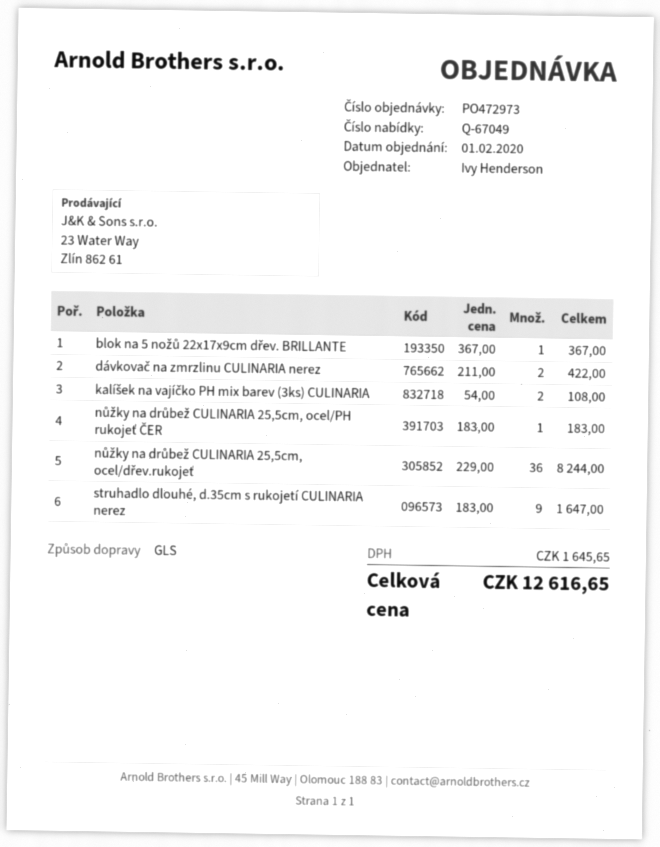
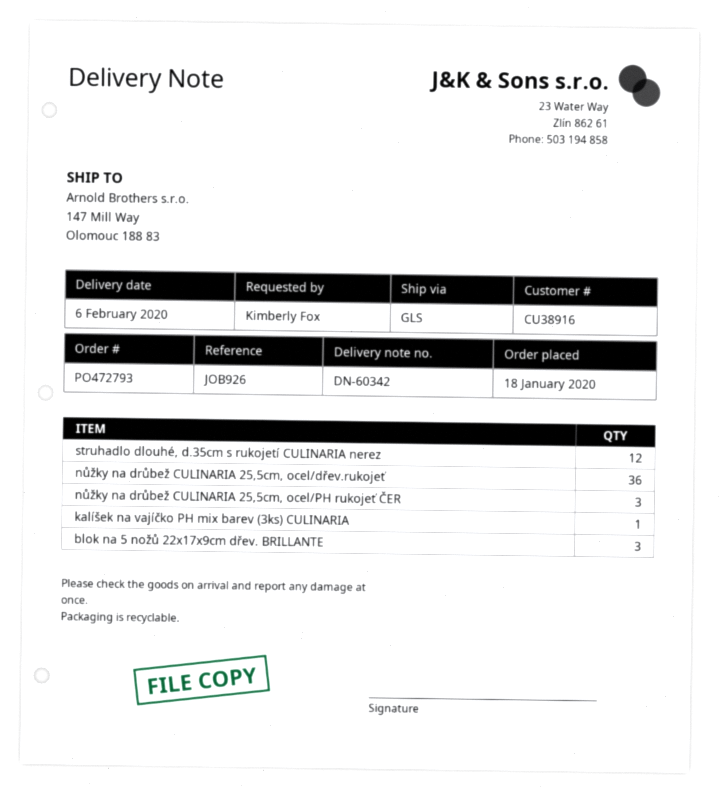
order number: PO472973 -> PO472793
order date: 2020-02-01 -> 2020-01-18
ordered by: Ivy Henderson -> Kimberly Fox
blok na 5 nožů 22x17x9cm dřev. BRILLANTE: 1 -> 3
dávkovač na zmrzlinu CULINARIA nerez: 2 -> none
kalíšek na vajíčko PH mix barev (3ks) CULINARIA: 2 -> 1
nůžky na drůbež CULINARIA 25,5cm, ocel/PH rukojeť ČER: 1 -> 3
struhadlo dlouhé, d.35cm s rukojetí CULINARIA nerez: 9 -> 12

